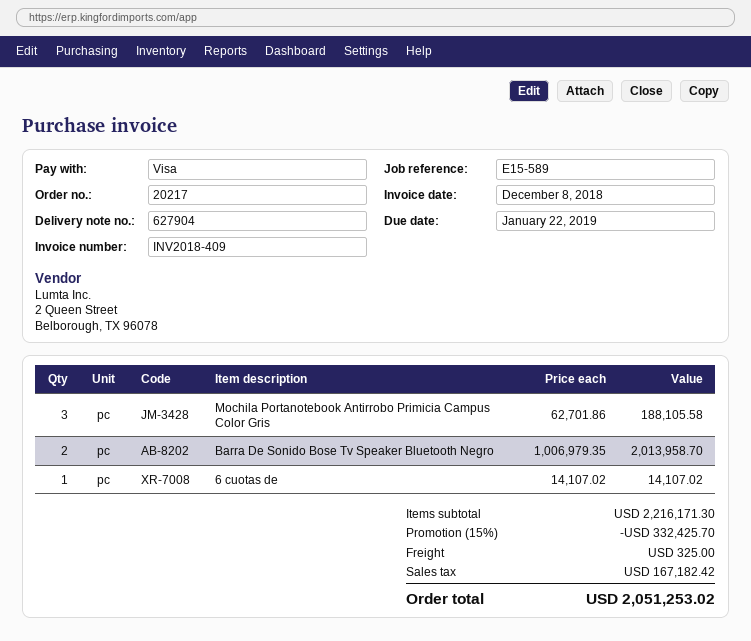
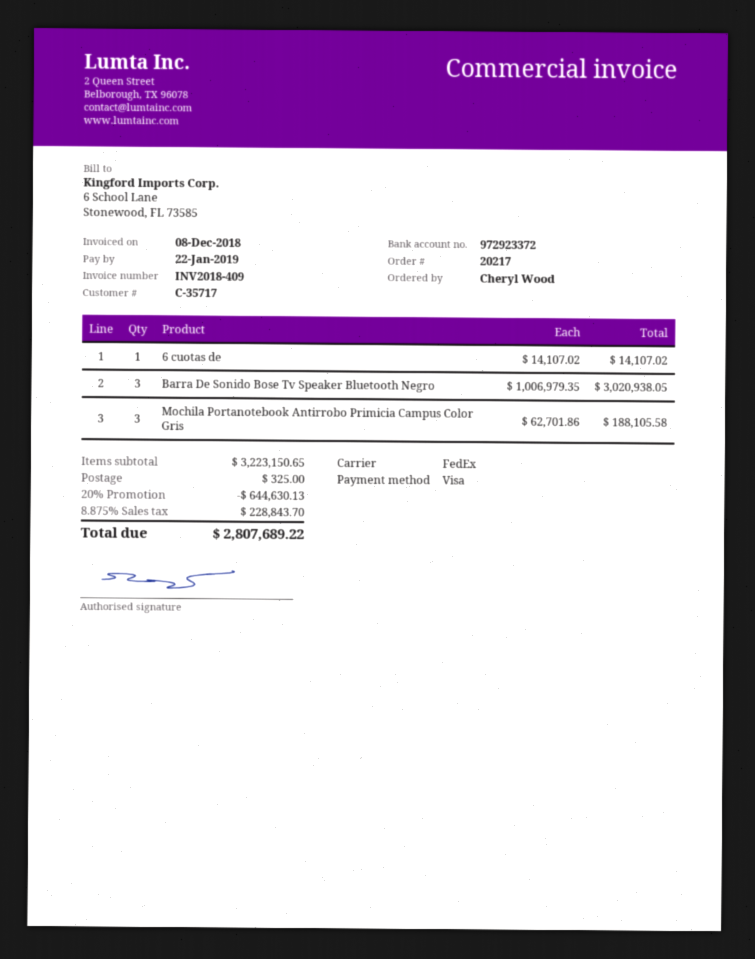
Barra De Sonido Bose Tv Speaker Bluetooth Negro: 2 x 1006979.35 = 2013958.70 -> 3 x 1006979.35 = 3020938.05
subtotal: 2216171.30 -> 3223150.65
discount: 15% = 332425.70 -> 20% = 644630.13
tax: 167182.42 -> 228843.70
total: 2051253.02 -> 2807689.22

